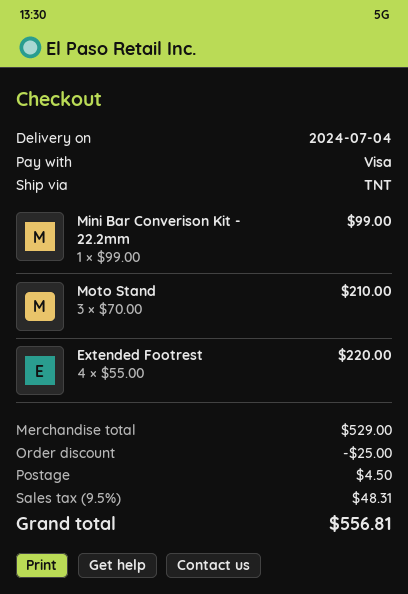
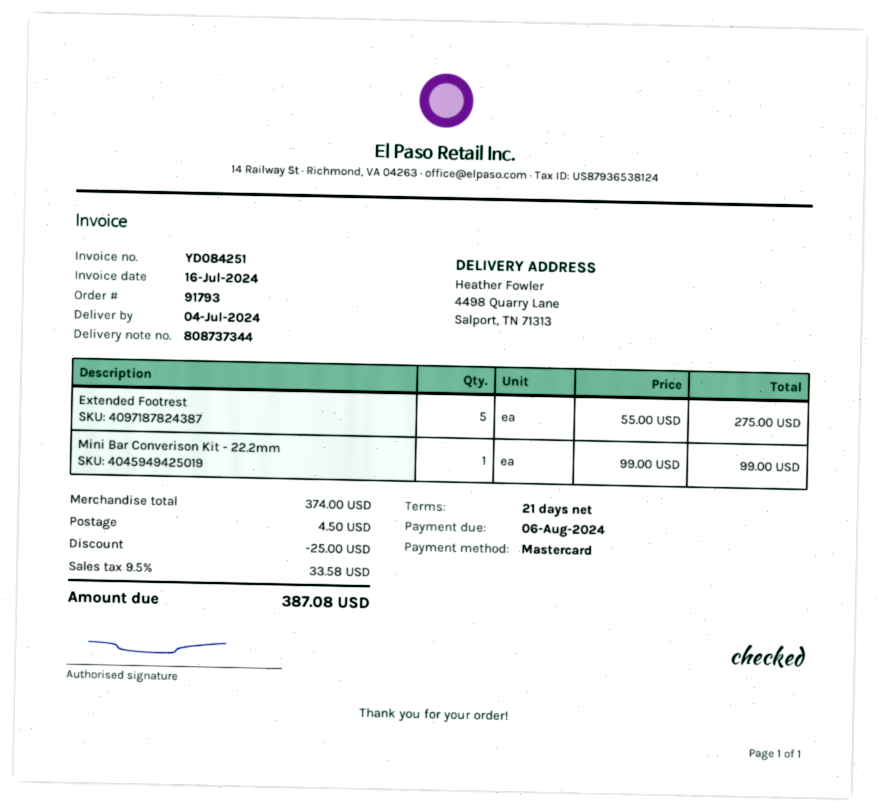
payment method: Visa -> Mastercard
Moto Stand: 3 x 70.00 = 210.00 -> none
Extended Footrest: 4 x 55.00 = 220.00 -> 5 x 55.00 = 275.00
subtotal: 529.00 -> 374.00
tax: 9.5% = 48.31 -> 9.5% = 33.58
total: 556.81 -> 387.08

